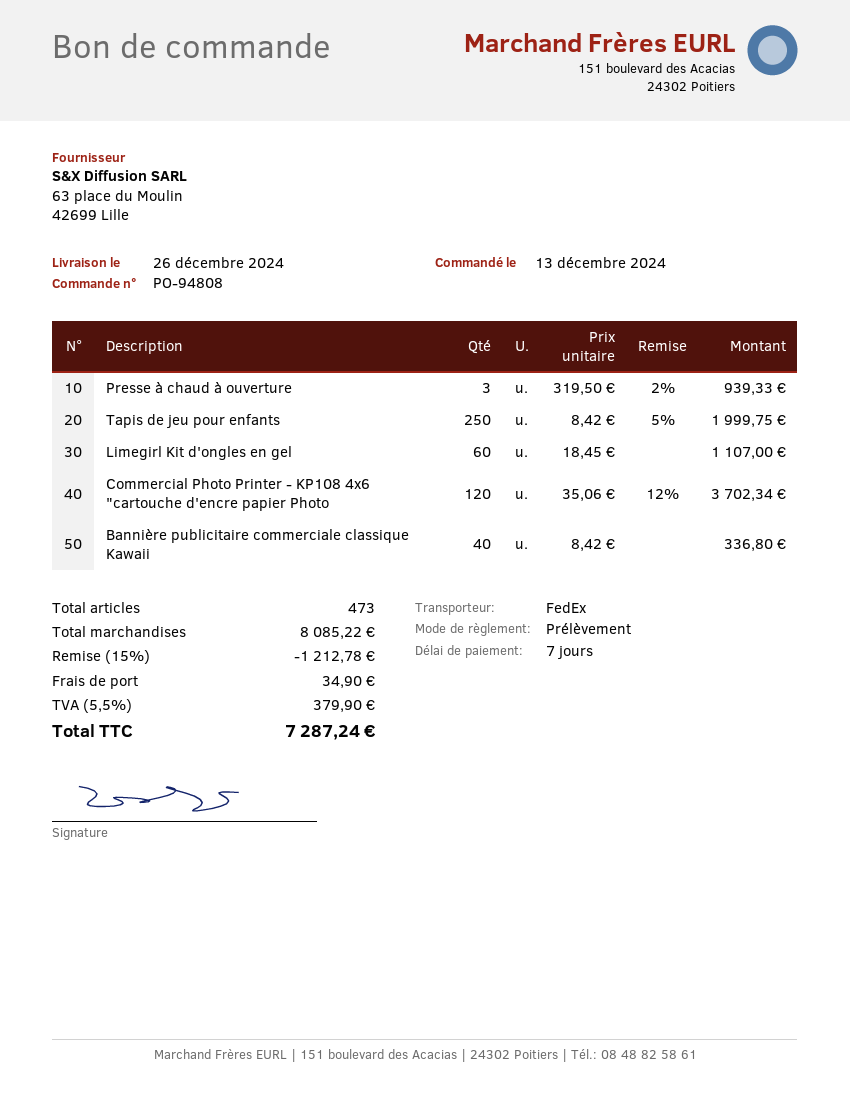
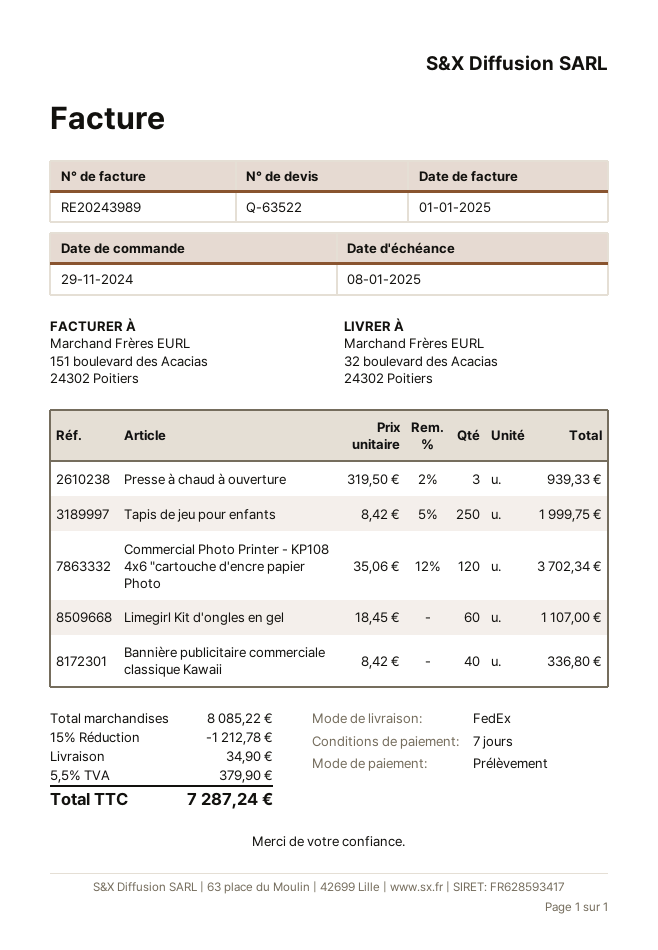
order date: 2024-12-13 -> 2024-11-29

